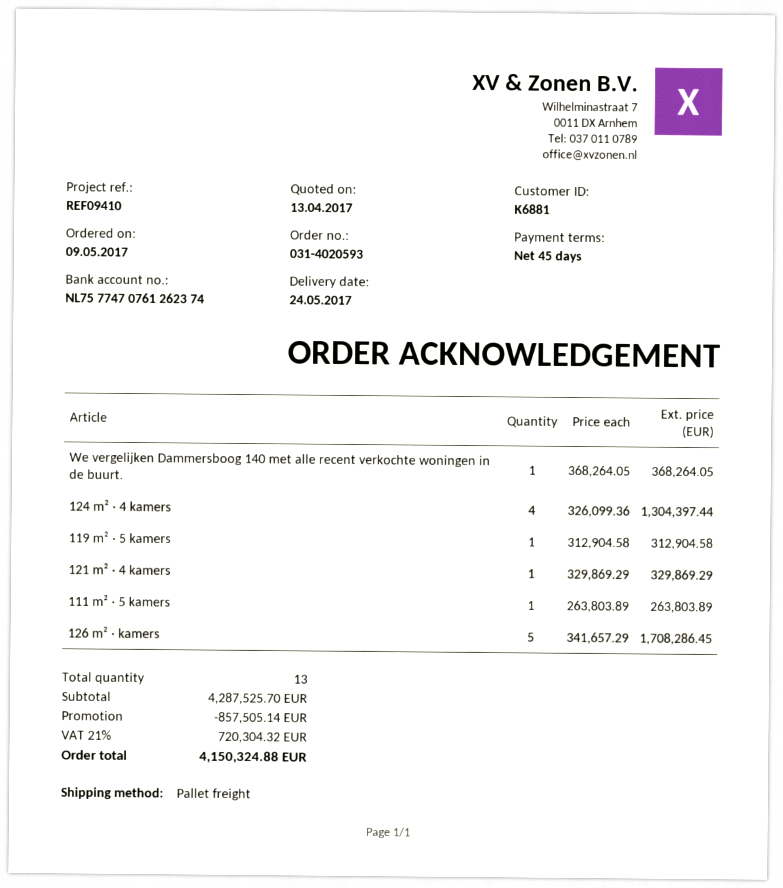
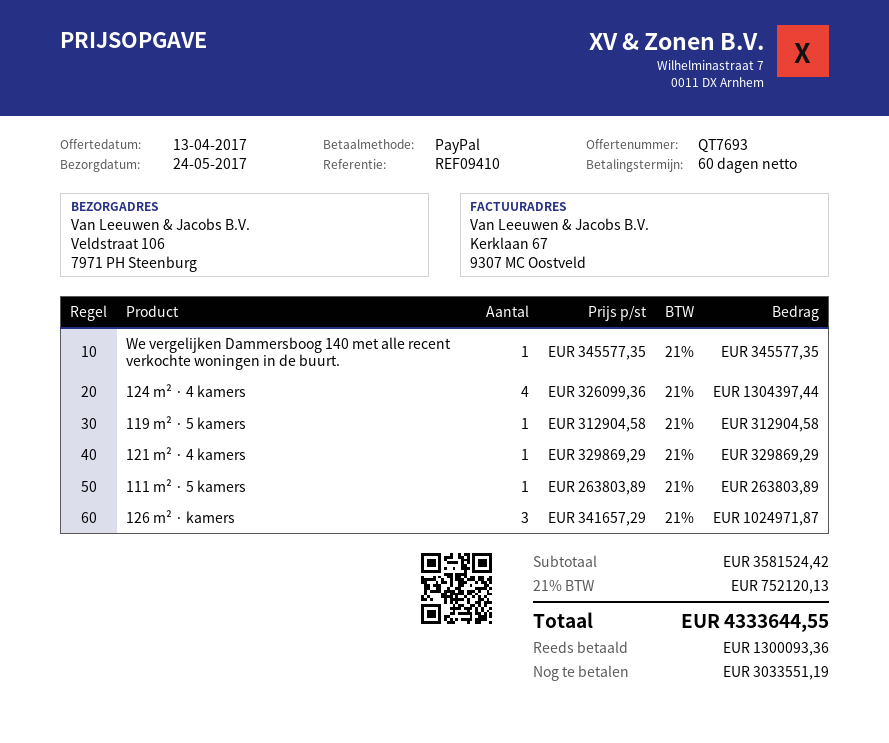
payment terms: 45 days -> 60 days
We vergelijken Dammersboog 140 met alle recent verkochte woningen in de buurt.: 1 x 368264.05 = 368264.05 -> 1 x 345577.35 = 345577.35
126 m² · kamers: 5 x 341657.29 = 1708286.45 -> 3 x 341657.29 = 1024971.87
subtotal: 4287525.70 -> 3581524.42
discount: 857505.14 -> none
tax: 21% = 720304.32 -> 21% = 752120.13
total: 4150324.88 -> 4333644.55

